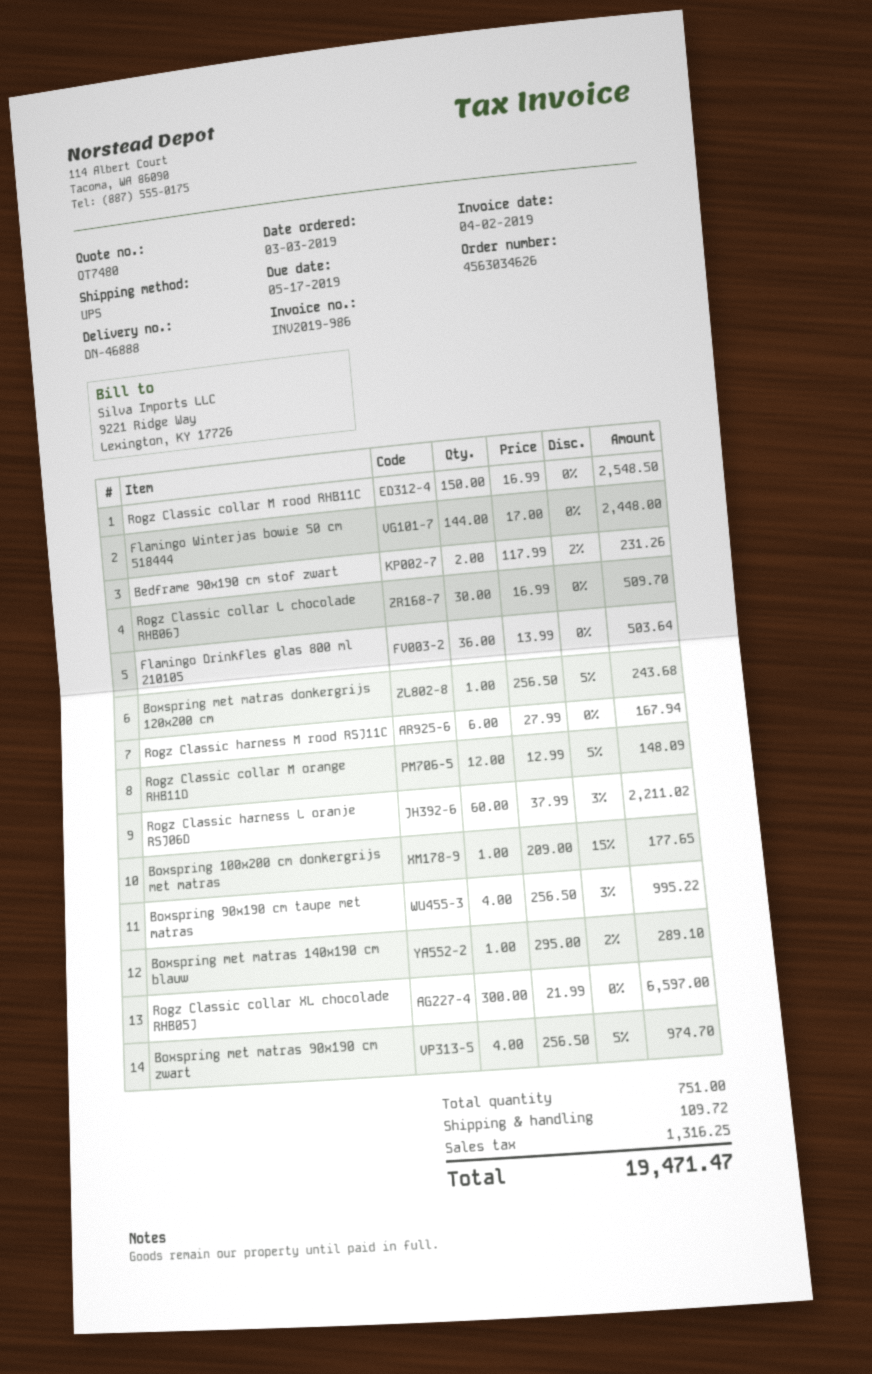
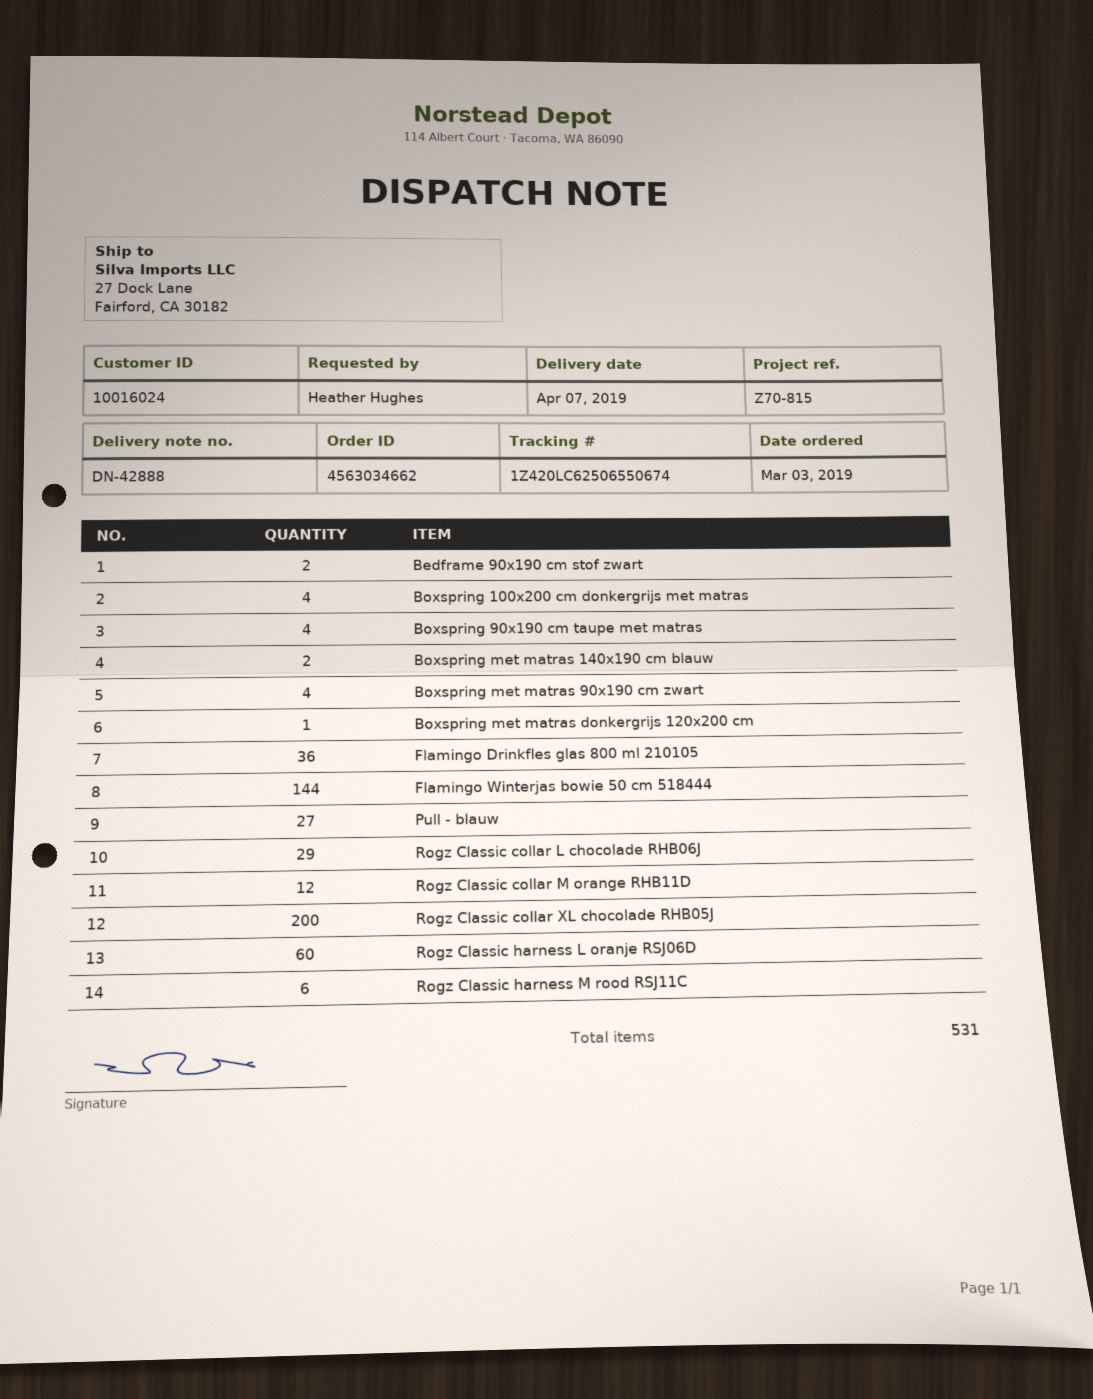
order number: 4563034626 -> 4563034662
delivery note number: DN-46888 -> DN-42888
Rogz Classic collar M rood RHB11C: 150 -> none
Rogz Classic collar L chocolade RHB06J: 30 -> 29
Boxspring 100x200 cm donkergrijs met matras: 1 -> 4
Boxspring met matras 140x190 cm blauw: 1 -> 2
Rogz Classic collar XL chocolade RHB05J: 300 -> 200
Pull - blauw: none -> 27
total quantity: 751 -> 531

